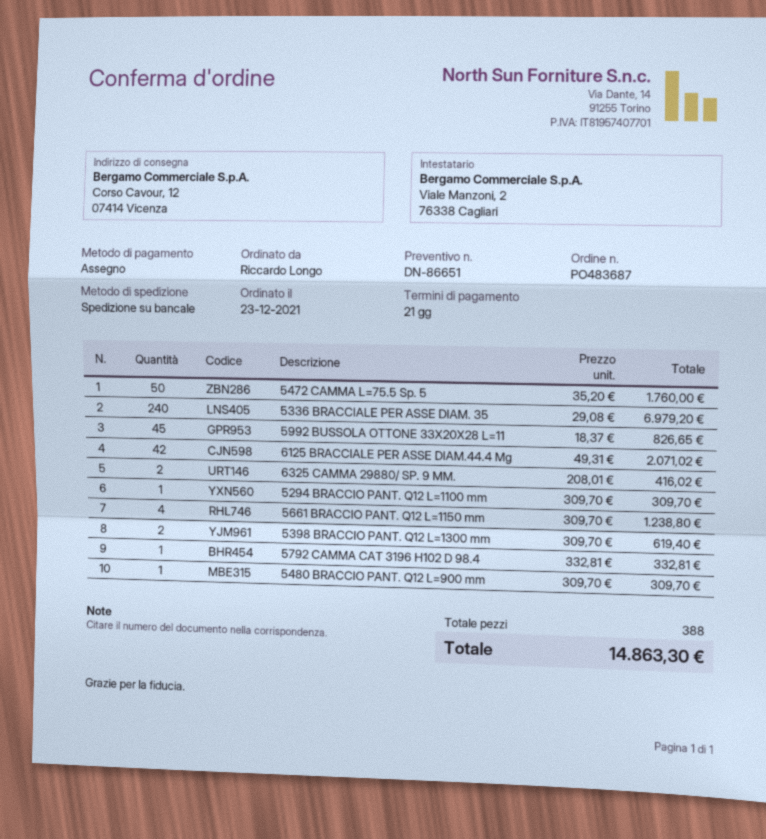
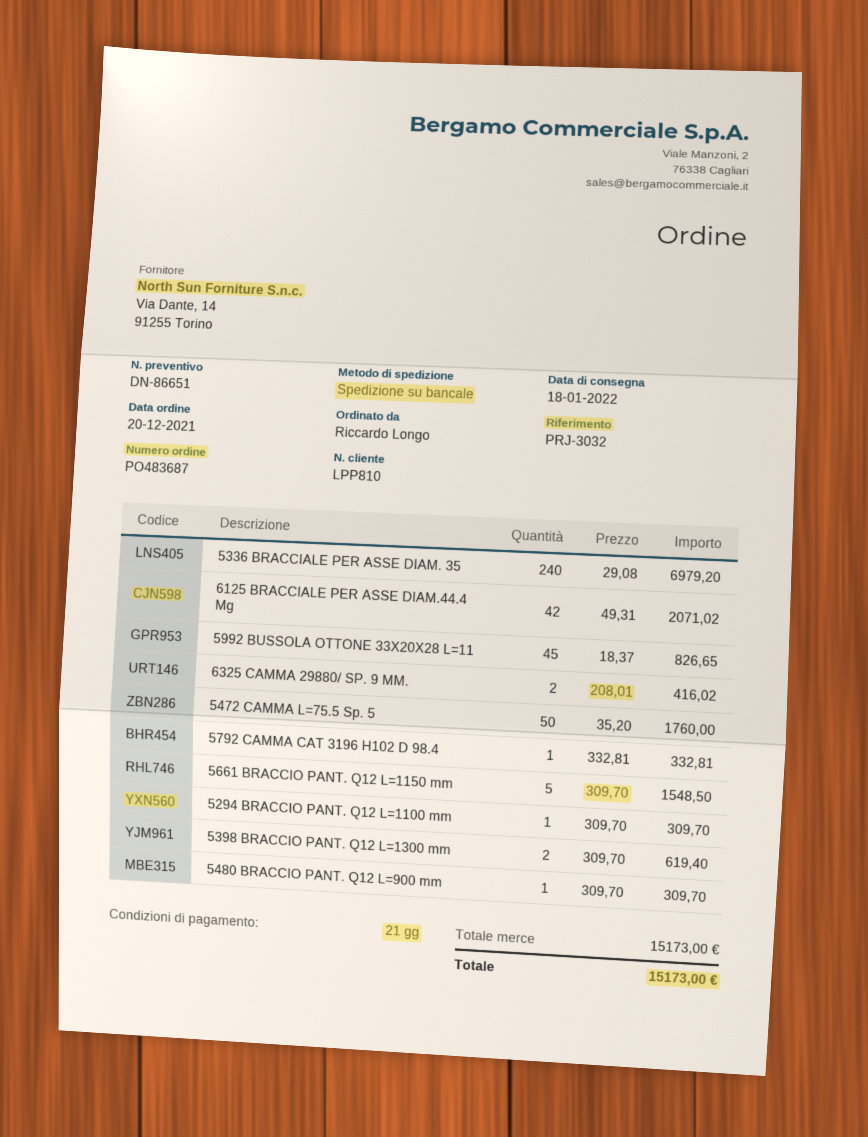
order date: 2021-12-23 -> 2021-12-20
5661 BRACCIO PANT. Q12 L=1150 mm: 4 x 309.70 = 1238.80 -> 5 x 309.70 = 1548.50
total: 14863.30 -> 15173.00

